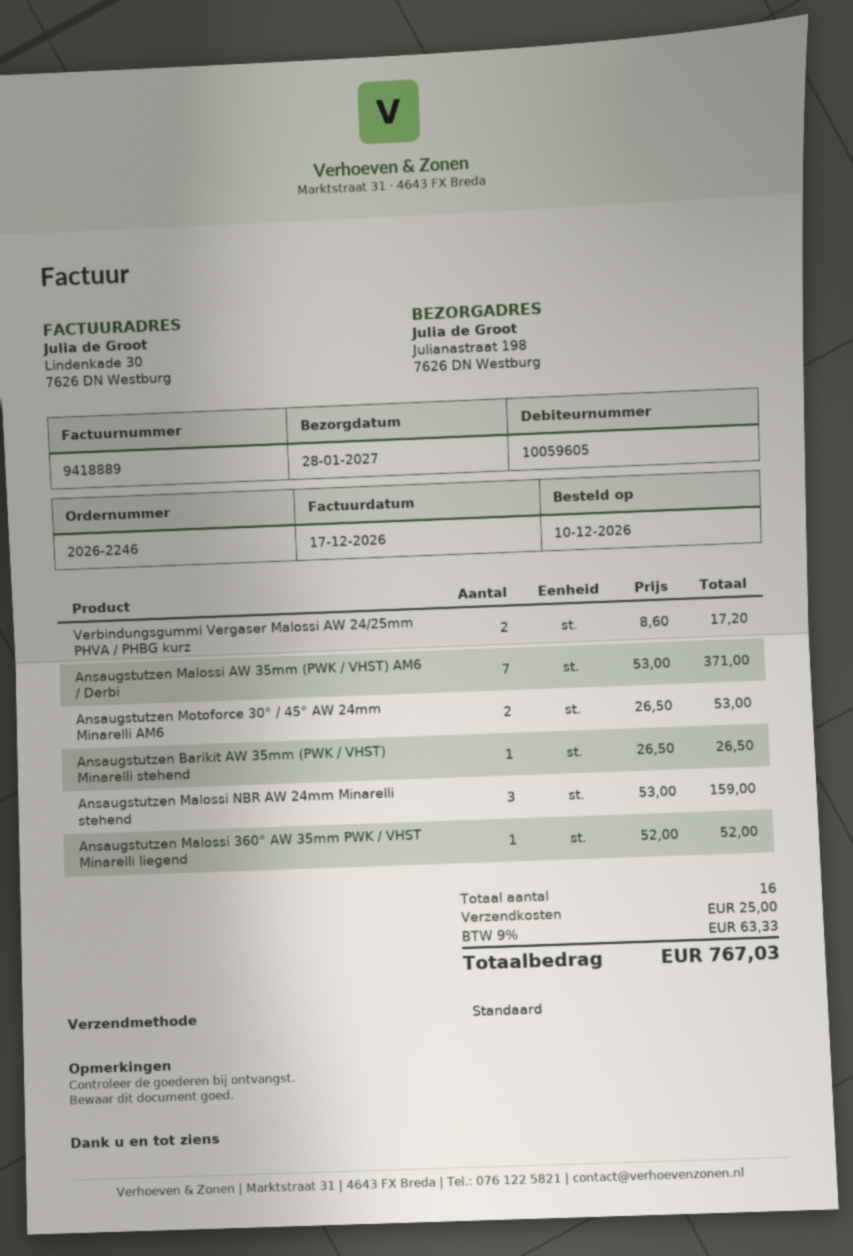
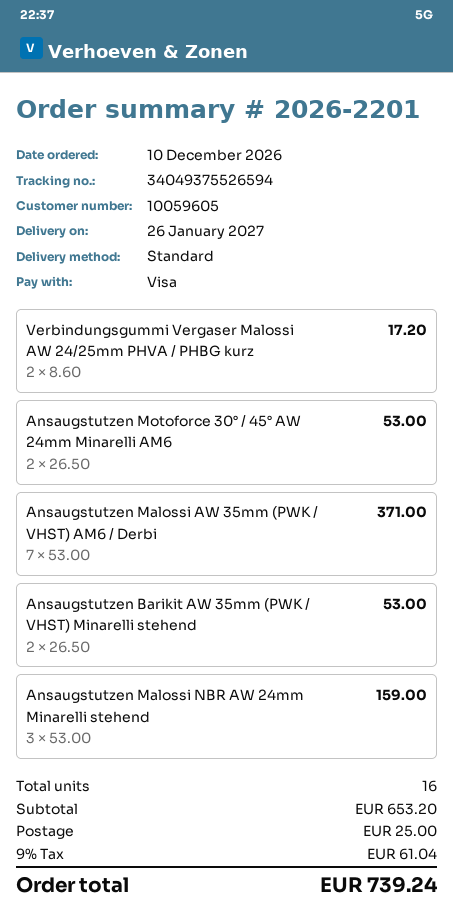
order number: 2026-2246 -> 2026-2201
delivery date: 2027-01-28 -> 2027-01-26
Ansaugstutzen Barikit AW 35mm (PWK / VHST) Minarelli stehend: 1 x 26.50 = 26.50 -> 2 x 26.50 = 53.00
Ansaugstutzen Malossi 360° AW 35mm PWK / VHST Minarelli liegend: 1 x 52.00 = 52.00 -> none
tax: 9% = 63.33 -> 9% = 61.04
total: 767.03 -> 739.24

